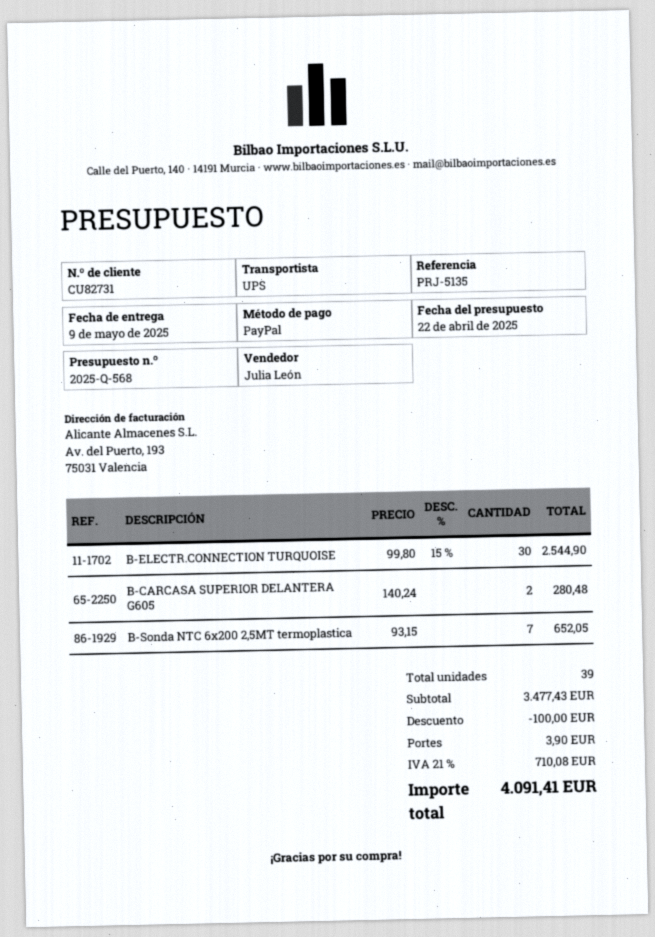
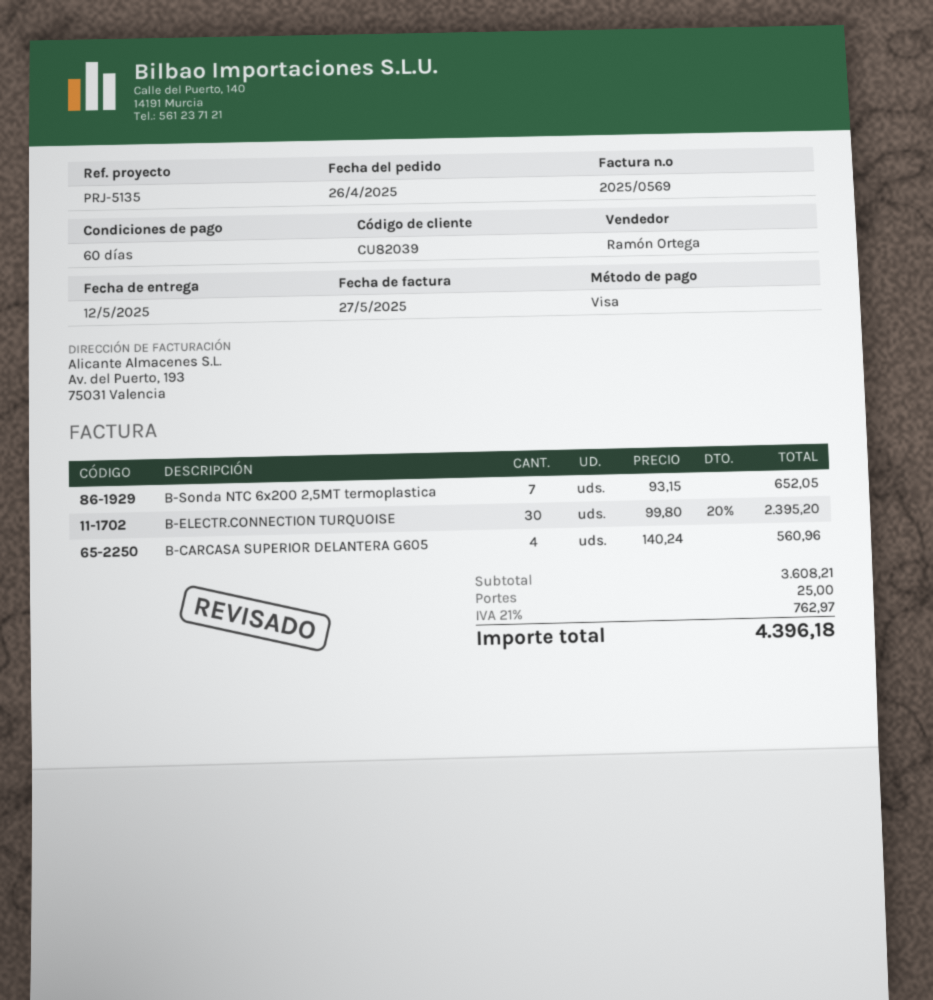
delivery date: 2025-05-09 -> 2025-05-12
customer number: CU82731 -> CU82039
sales rep: Julia León -> Ramón Ortega
payment method: PayPal -> Visa
B-ELECTR.CONNECTION TURQUOISE: 30 x 99.80 - 15% = 2544.90 -> 30 x 99.80 - 20% = 2395.20
B-CARCASA SUPERIOR DELANTERA G605: 2 x 140.24 = 280.48 -> 4 x 140.24 = 560.96
subtotal: 3477.43 -> 3608.21
discount: 100.00 -> none
shipping: 3.90 -> 25.00
tax: 21% = 710.08 -> 21% = 762.97
total: 4091.41 -> 4396.18

